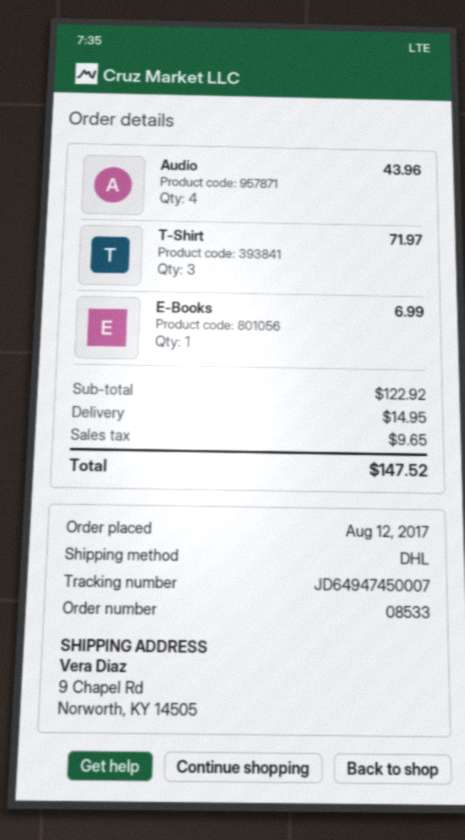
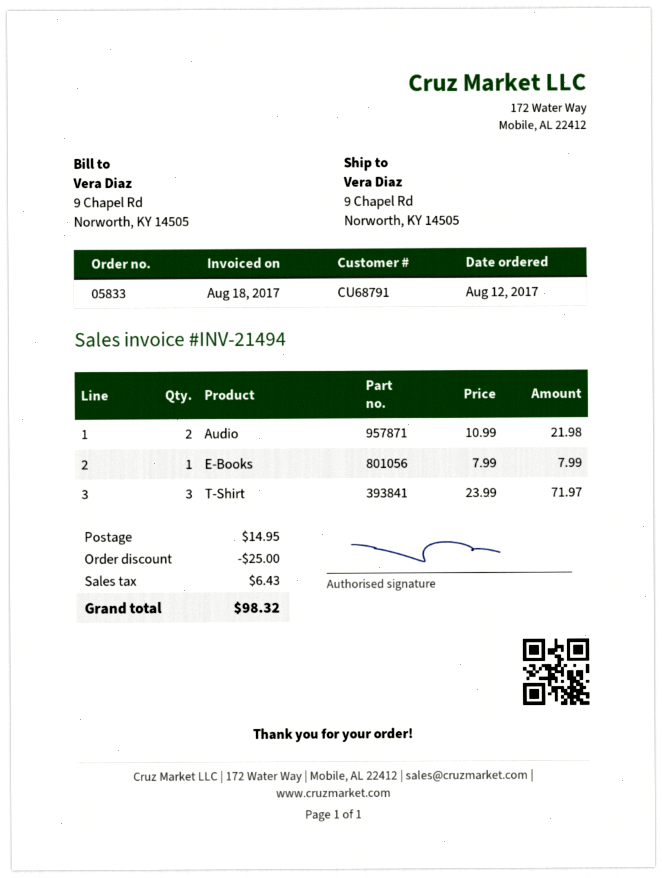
order number: 08533 -> 05833
Audio: 4 for 43.96 -> 2 for 21.98
E-Books: 1 for 6.99 -> 1 for 7.99
discount: none -> 25.00
tax: 9.65 -> 6.43
total: 147.52 -> 98.32

